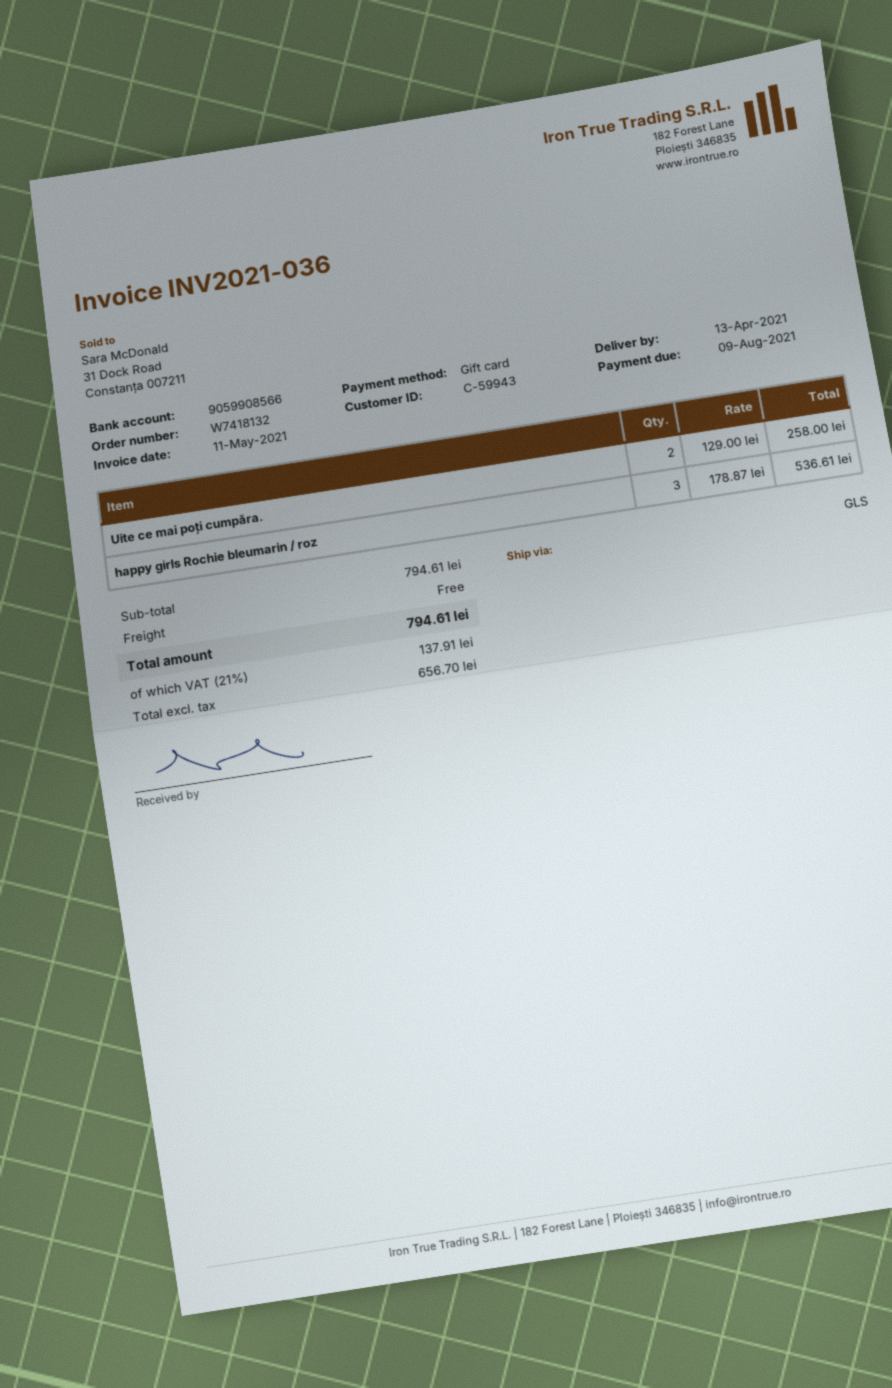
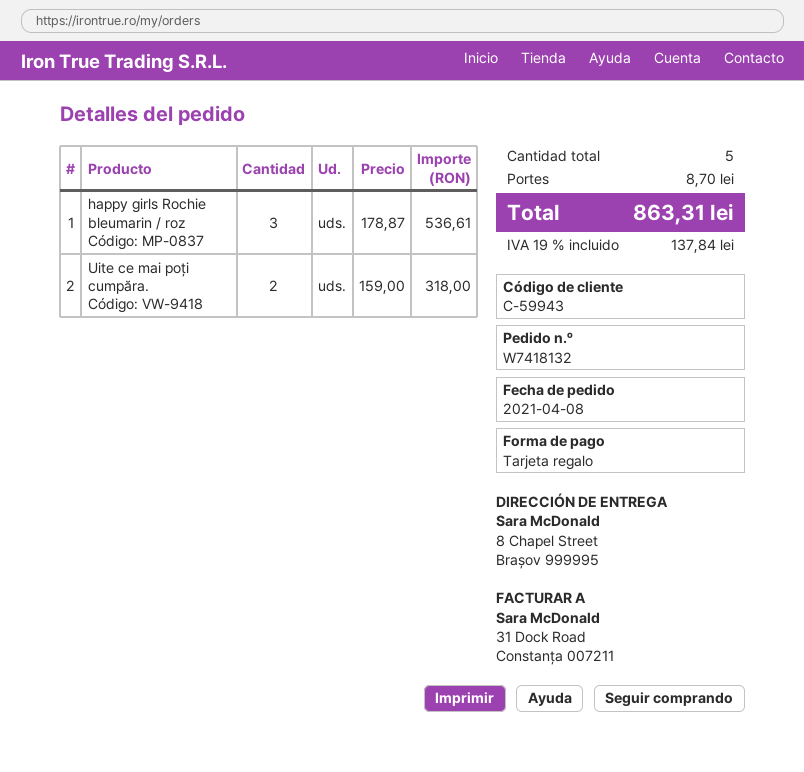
Uite ce mai poți cumpăra.: 2 x 129.00 = 258.00 -> 2 x 159.00 = 318.00
shipping: 0.00 -> 8.70
tax: 21% = 137.91 -> 19% = 137.84
total: 794.61 -> 863.31

